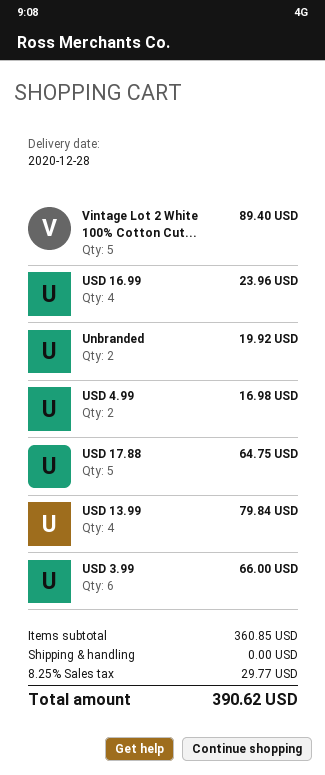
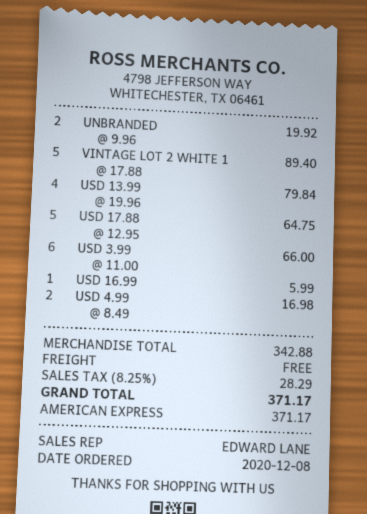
USD 16.99: 4 for 23.96 -> 1 for 5.99
subtotal: 360.85 -> 342.88
tax: 8.25% = 29.77 -> 8.25% = 28.29
total: 390.62 -> 371.17

